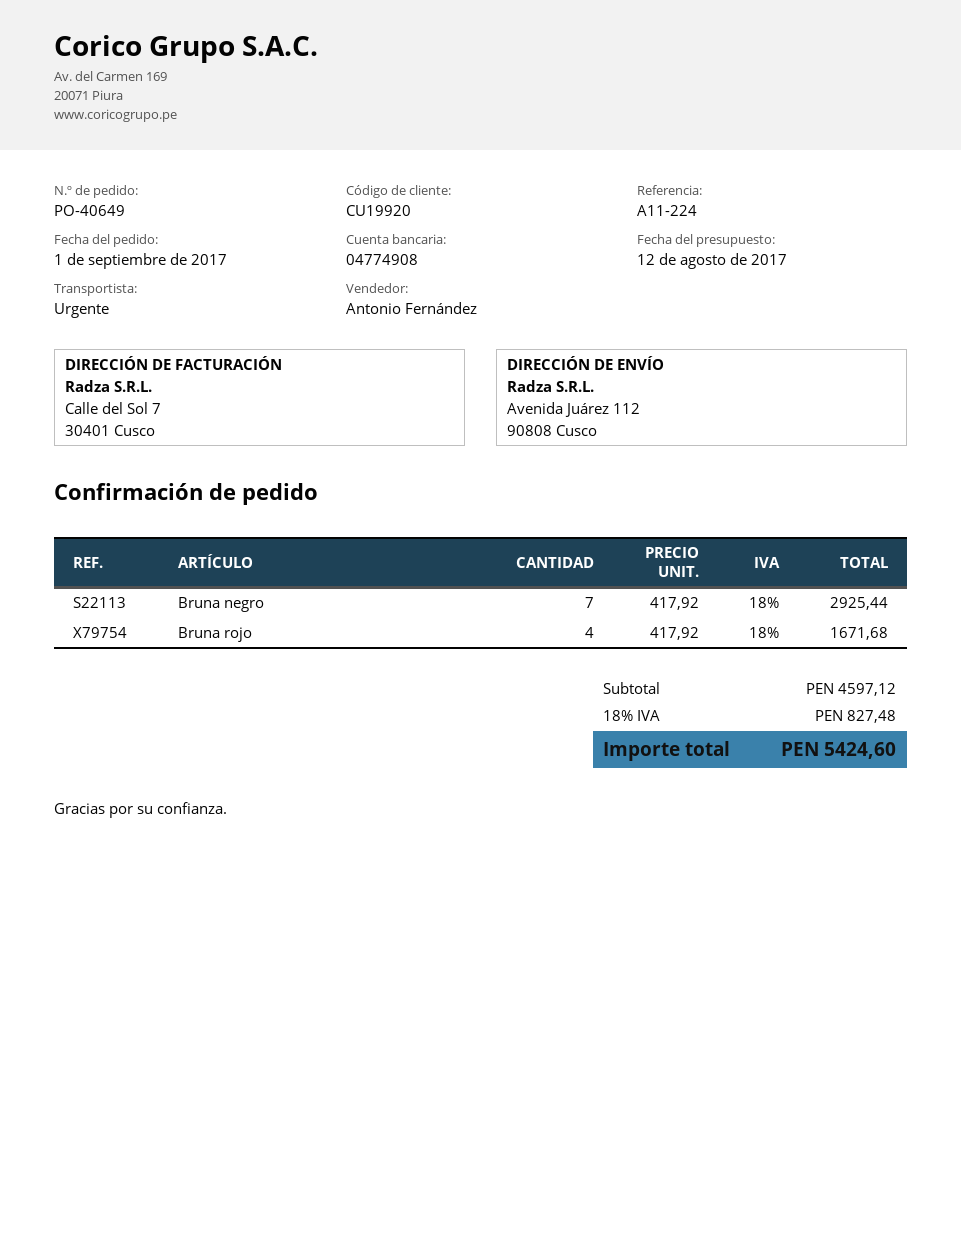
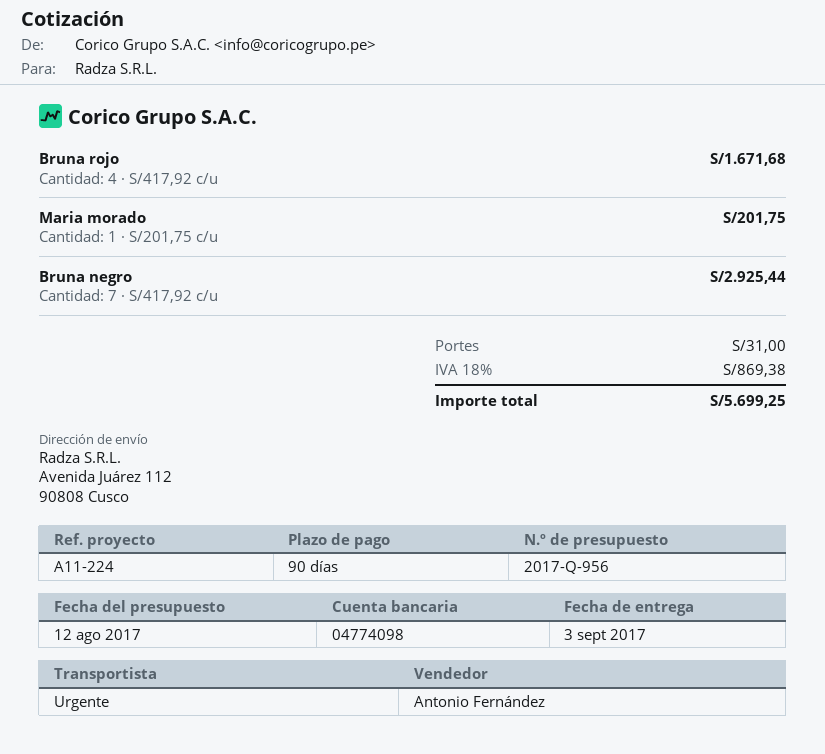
bank account: 04774908 -> 04774098
Maria morado: none -> 1 x 201.75 = 201.75
shipping: none -> 31.00
tax: 18% = 827.48 -> 18% = 869.38
total: 5424.60 -> 5699.25

